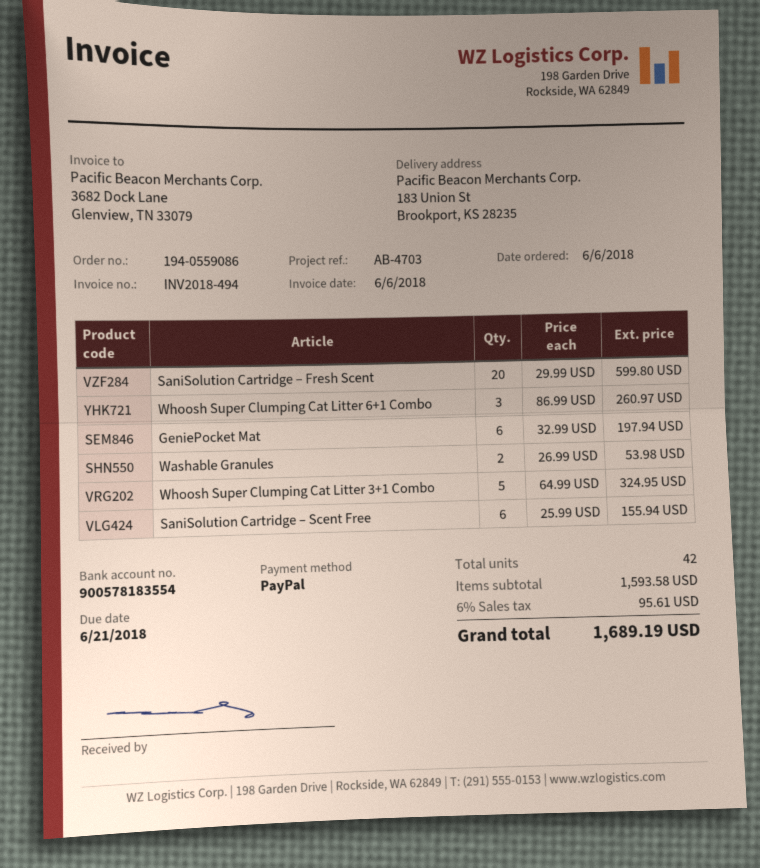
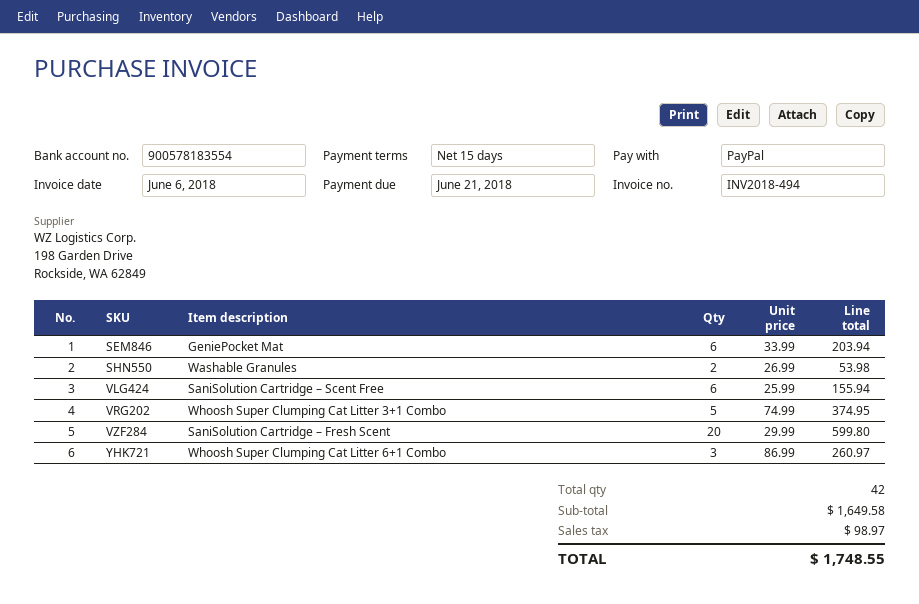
GeniePocket Mat: 6 x 32.99 = 197.94 -> 6 x 33.99 = 203.94
Whoosh Super Clumping Cat Litter 3+1 Combo: 5 x 64.99 = 324.95 -> 5 x 74.99 = 374.95
subtotal: 1593.58 -> 1649.58
tax: 95.61 -> 98.97
total: 1689.19 -> 1748.55

